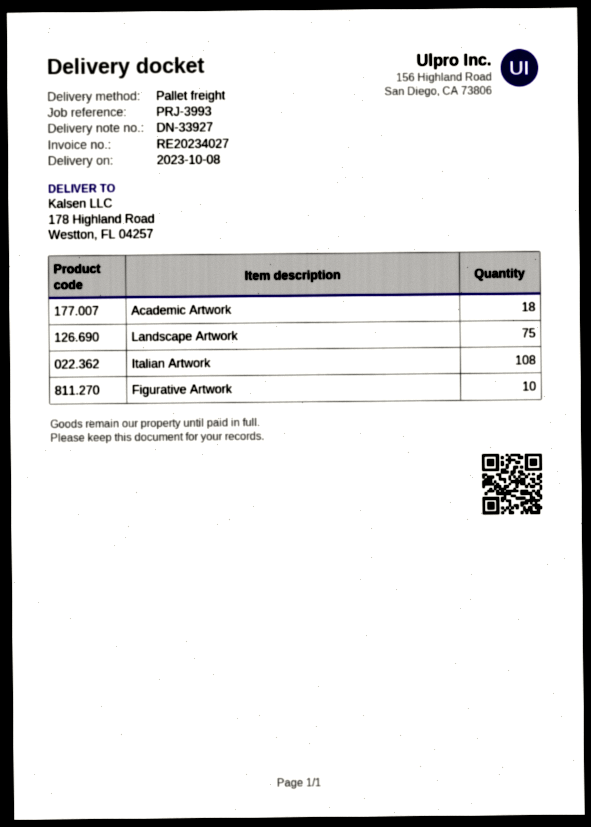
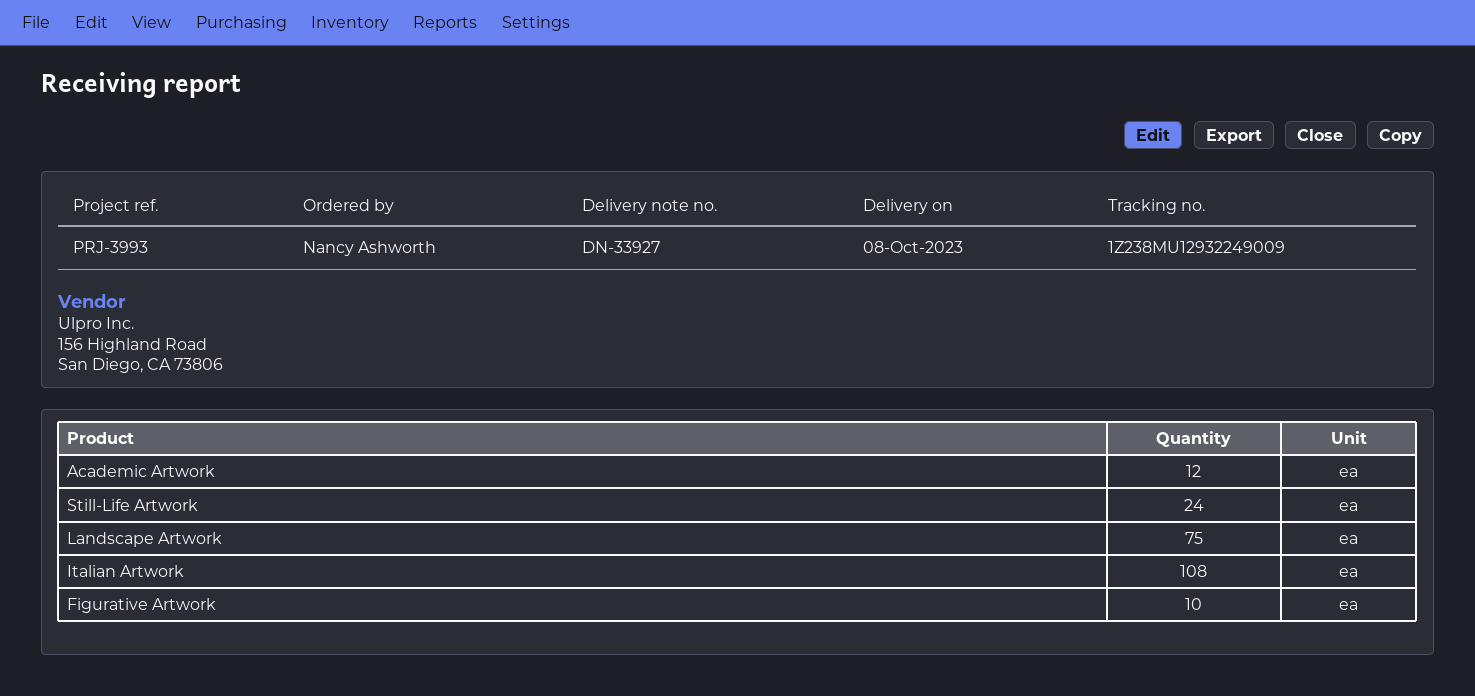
Academic Artwork: 18 -> 12
Still-Life Artwork: none -> 24

